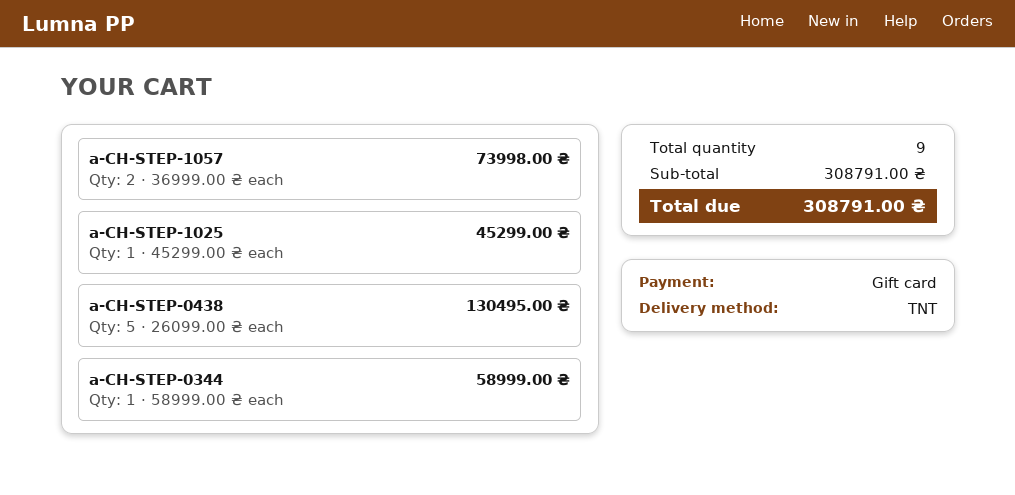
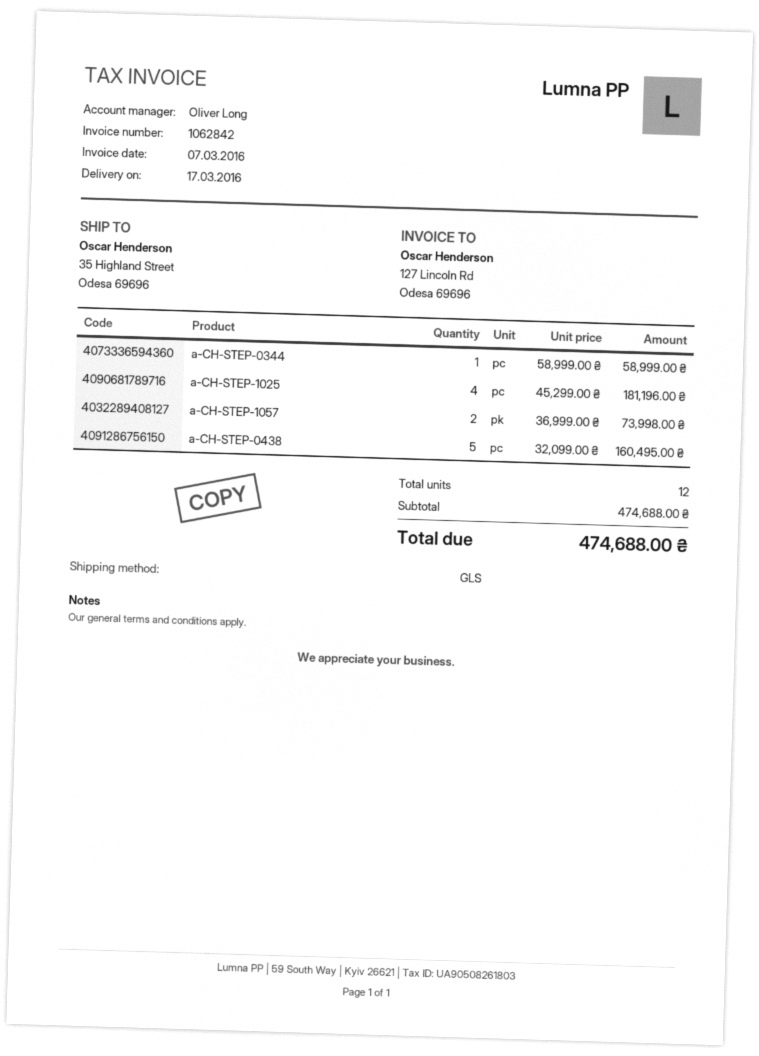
shipping method: TNT -> GLS
a-CH-STEP-1025: 1 x 45299.00 = 45299.00 -> 4 x 45299.00 = 181196.00
a-CH-STEP-0438: 5 x 26099.00 = 130495.00 -> 5 x 32099.00 = 160495.00
total quantity: 9 -> 12
subtotal: 308791.00 -> 474688.00
total: 308791.00 -> 474688.00

